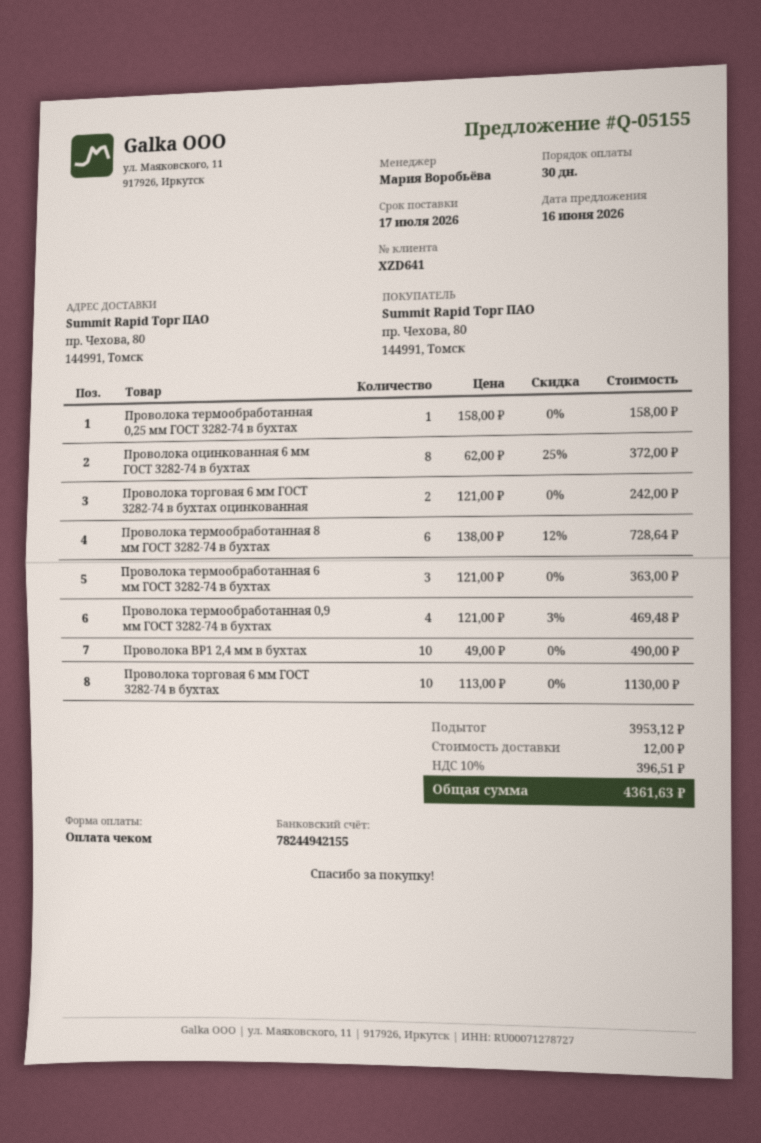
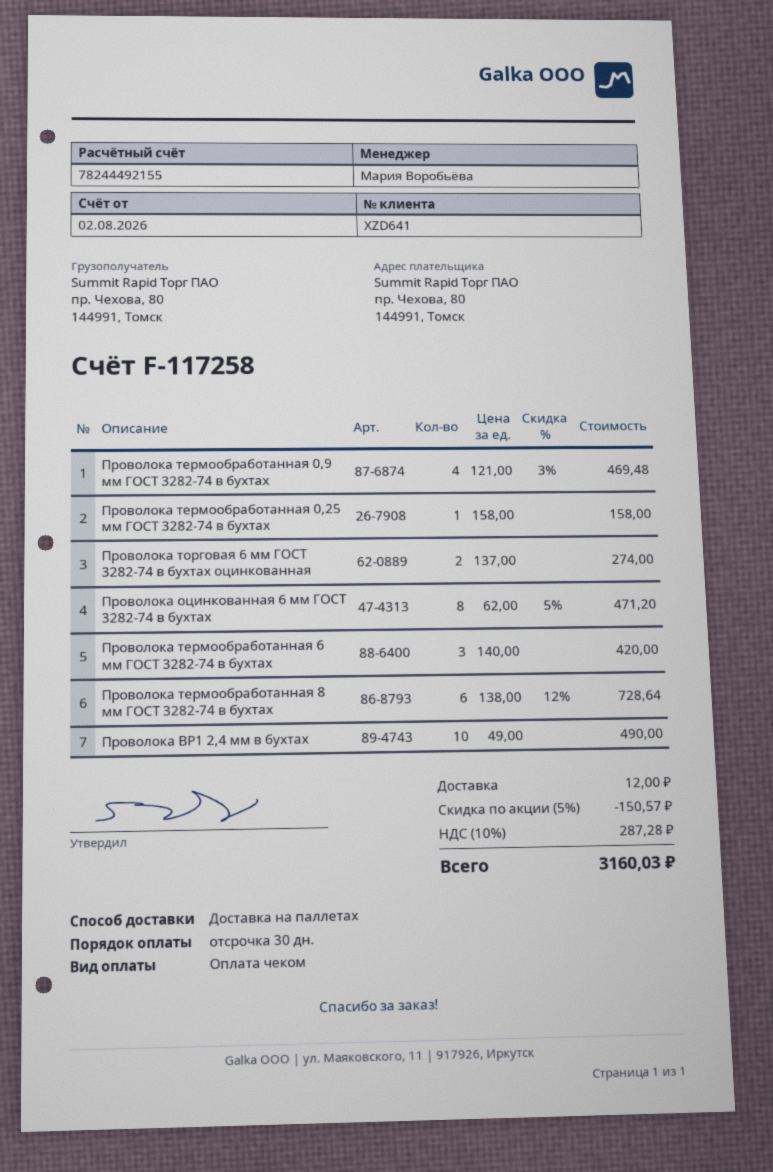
bank account: 78244942155 -> 78244492155
Проволока оцинкованная 6 мм ГОСТ 3282-74 в бухтах: 8 x 62.00 - 25% = 372.00 -> 8 x 62.00 - 5% = 471.20
Проволока торговая 6 мм ГОСТ 3282-74 в бухтах оцинкованная: 2 x 121.00 = 242.00 -> 2 x 137.00 = 274.00
Проволока термообработанная 6 мм ГОСТ 3282-74 в бухтах: 3 x 121.00 = 363.00 -> 3 x 140.00 = 420.00
Проволока торговая 6 мм ГОСТ 3282-74 в бухтах: 10 x 113.00 = 1130.00 -> none
discount: none -> 5% = 150.57
tax: 10% = 396.51 -> 10% = 287.28
total: 4361.63 -> 3160.03

